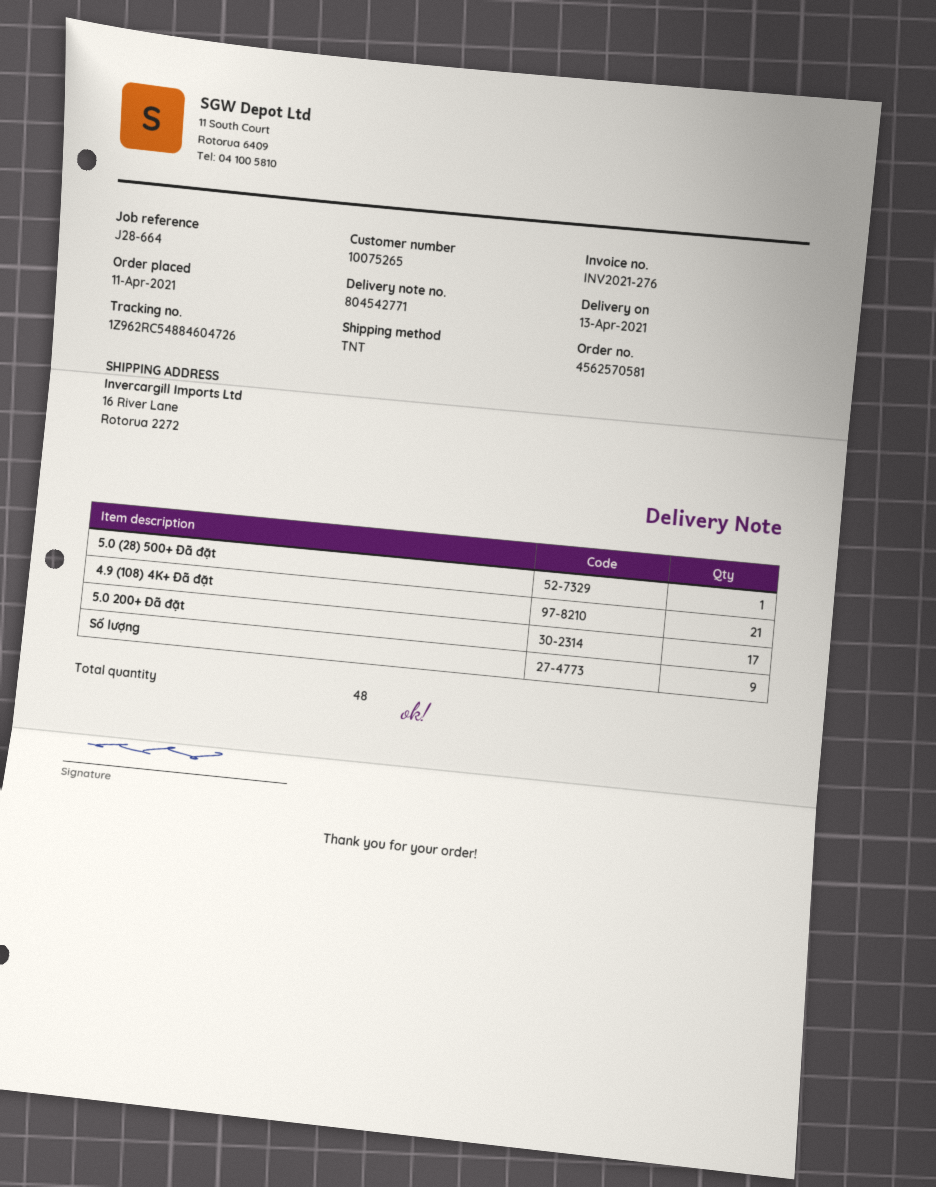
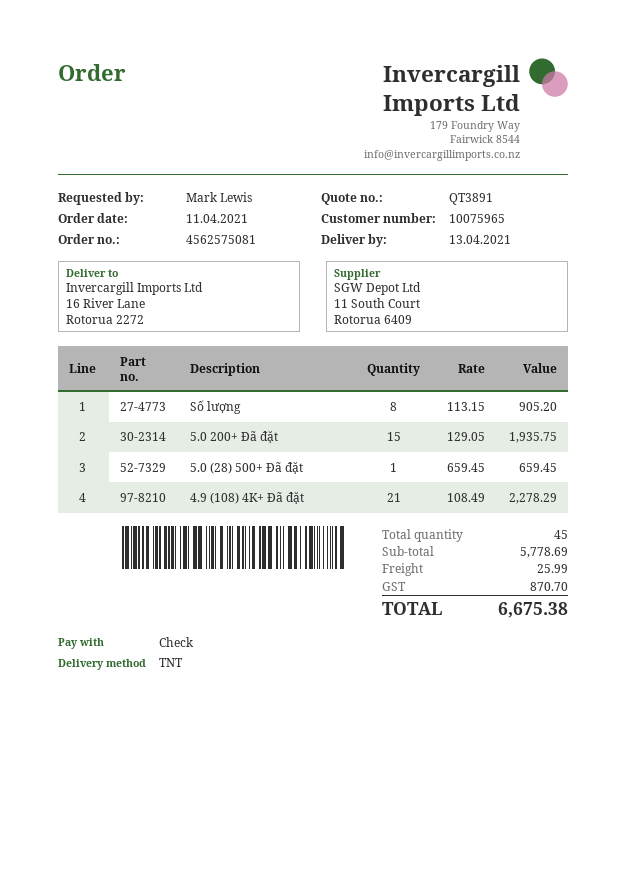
order number: 4562570581 -> 4562575081
customer number: 10075265 -> 10075965
5.0 200+ Đã đặt: 17 -> 15
Số lượng: 9 -> 8
total quantity: 48 -> 45

